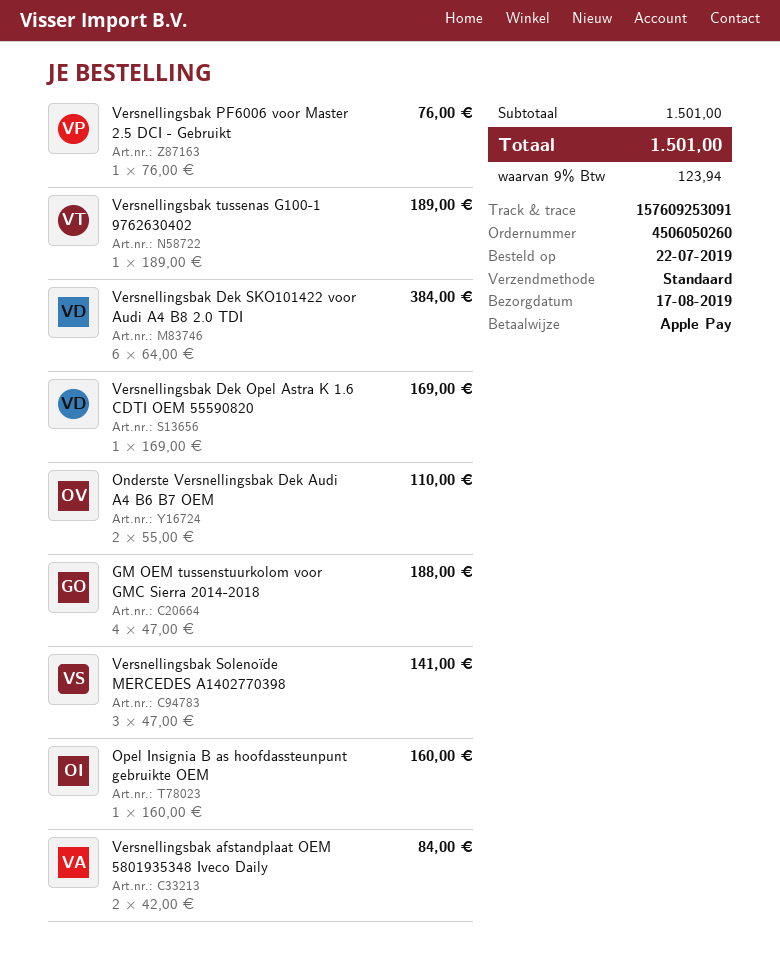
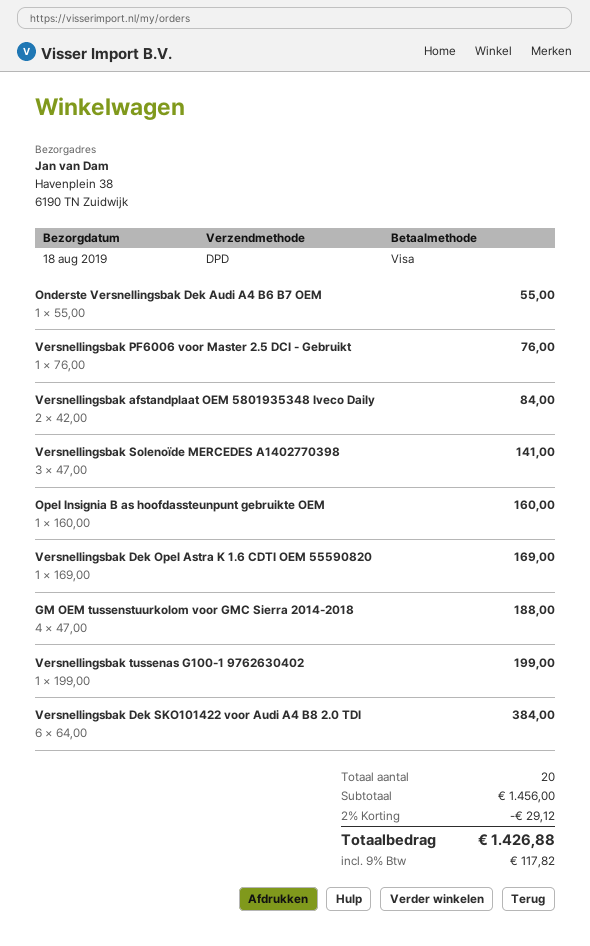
delivery date: 2019-08-17 -> 2019-08-18
payment method: Apple Pay -> Visa
shipping method: standard -> DPD
Versnellingsbak tussenas G100-1 9762630402: 1 x 189.00 = 189.00 -> 1 x 199.00 = 199.00
Onderste Versnellingsbak Dek Audi A4 B6 B7 OEM: 2 x 55.00 = 110.00 -> 1 x 55.00 = 55.00
subtotal: 1501.00 -> 1456.00
discount: none -> 2% = 29.12
tax: 9% = 123.94 -> 9% = 117.82
total: 1501.00 -> 1426.88

